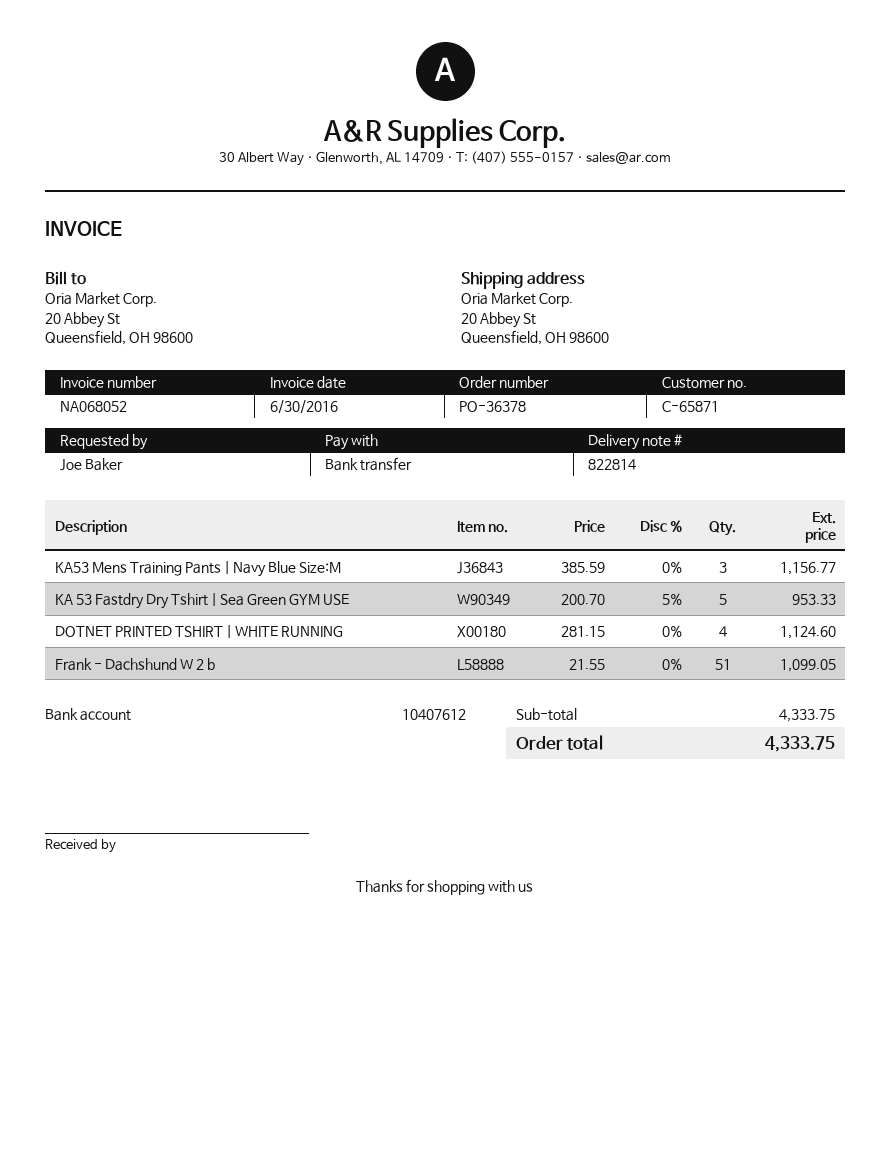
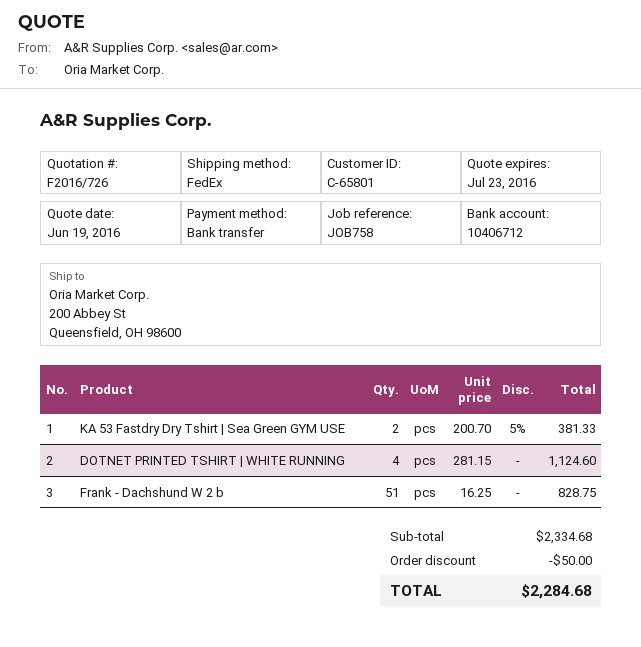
customer number: C-65871 -> C-65801
bank account: 10407612 -> 10406712
ship to: 20 Abbey St, Queensfield, OH 98600 -> 200 Abbey St, Queensfield, OH 98600
KA53 Mens Training Pants | Navy Blue Size:M: 3 x 385.59 = 1156.77 -> none
KA 53 Fastdry Dry Tshirt | Sea Green GYM USE: 5 x 200.70 - 5% = 953.33 -> 2 x 200.70 - 5% = 381.33
Frank - Dachshund W 2 b: 51 x 21.55 = 1099.05 -> 51 x 16.25 = 828.75
subtotal: 4333.75 -> 2334.68
discount: none -> 50.00
total: 4333.75 -> 2284.68

